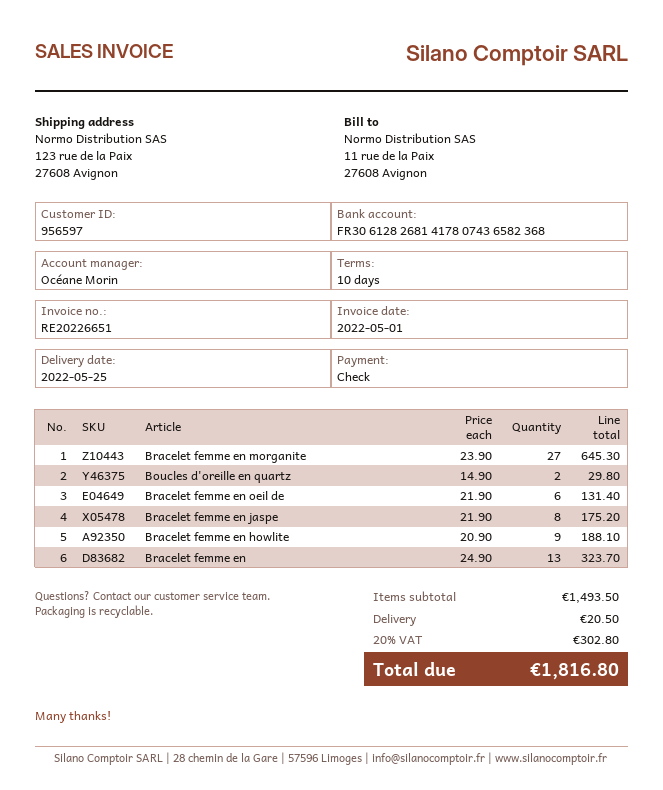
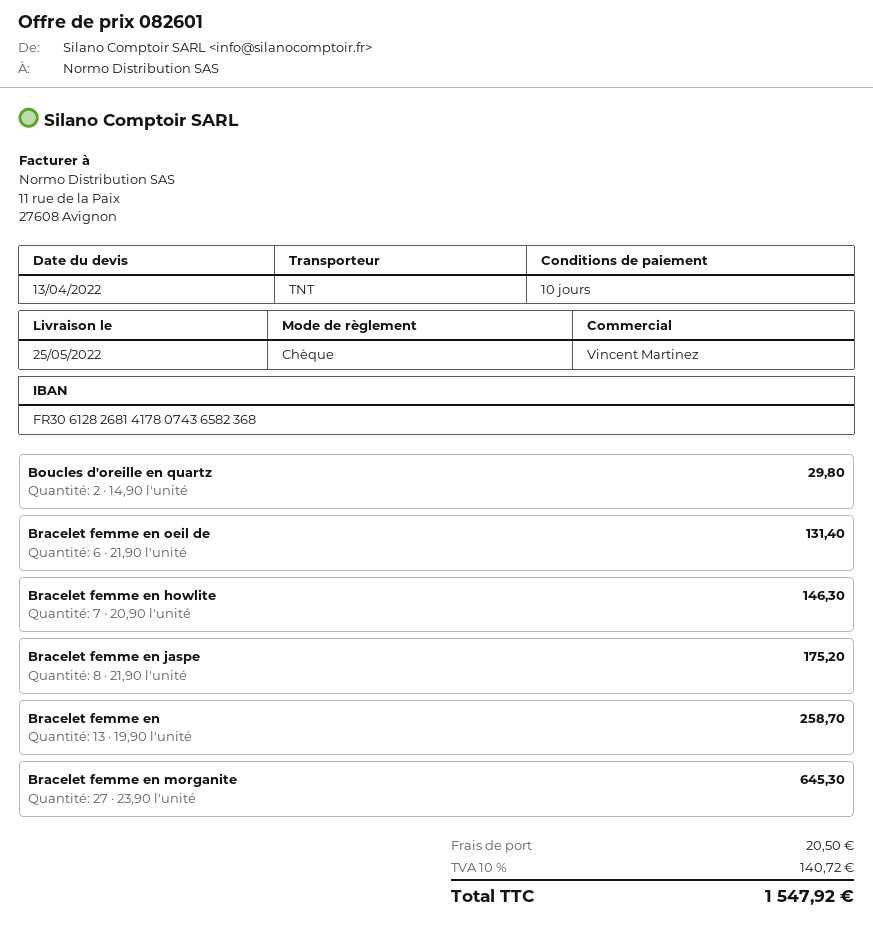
sales rep: Océane Morin -> Vincent Martinez
Bracelet femme en howlite: 9 x 20.90 = 188.10 -> 7 x 20.90 = 146.30
Bracelet femme en: 13 x 24.90 = 323.70 -> 13 x 19.90 = 258.70
tax: 20% = 302.80 -> 10% = 140.72
total: 1816.80 -> 1547.92

